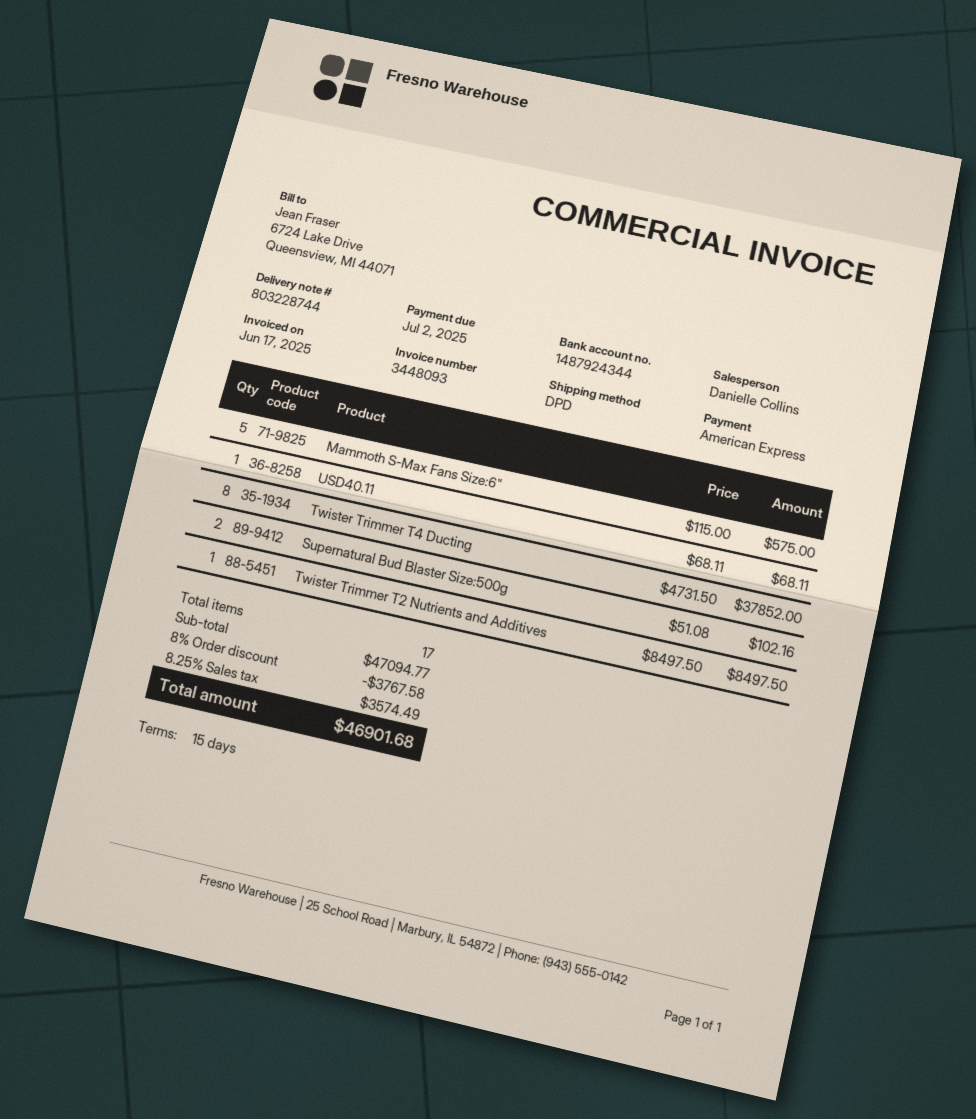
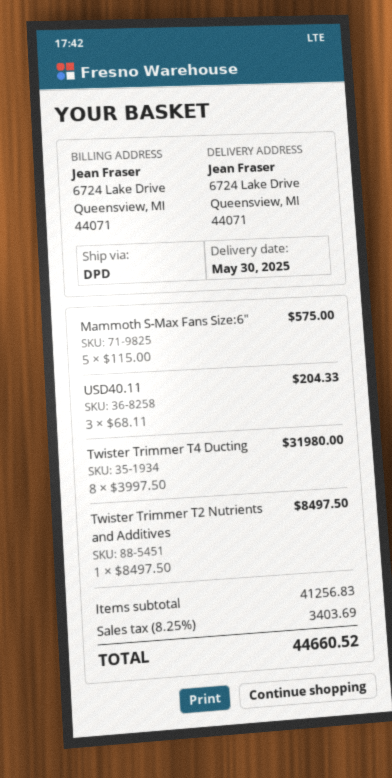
USD40.11: 1 x 68.11 = 68.11 -> 3 x 68.11 = 204.33
Twister Trimmer T4 Ducting: 8 x 4731.50 = 37852.00 -> 8 x 3997.50 = 31980.00
Supernatural Bud Blaster Size:500g: 2 x 51.08 = 102.16 -> none
subtotal: 47094.77 -> 41256.83
discount: 8% = 3767.58 -> none
tax: 8.25% = 3574.49 -> 8.25% = 3403.69
total: 46901.68 -> 44660.52

